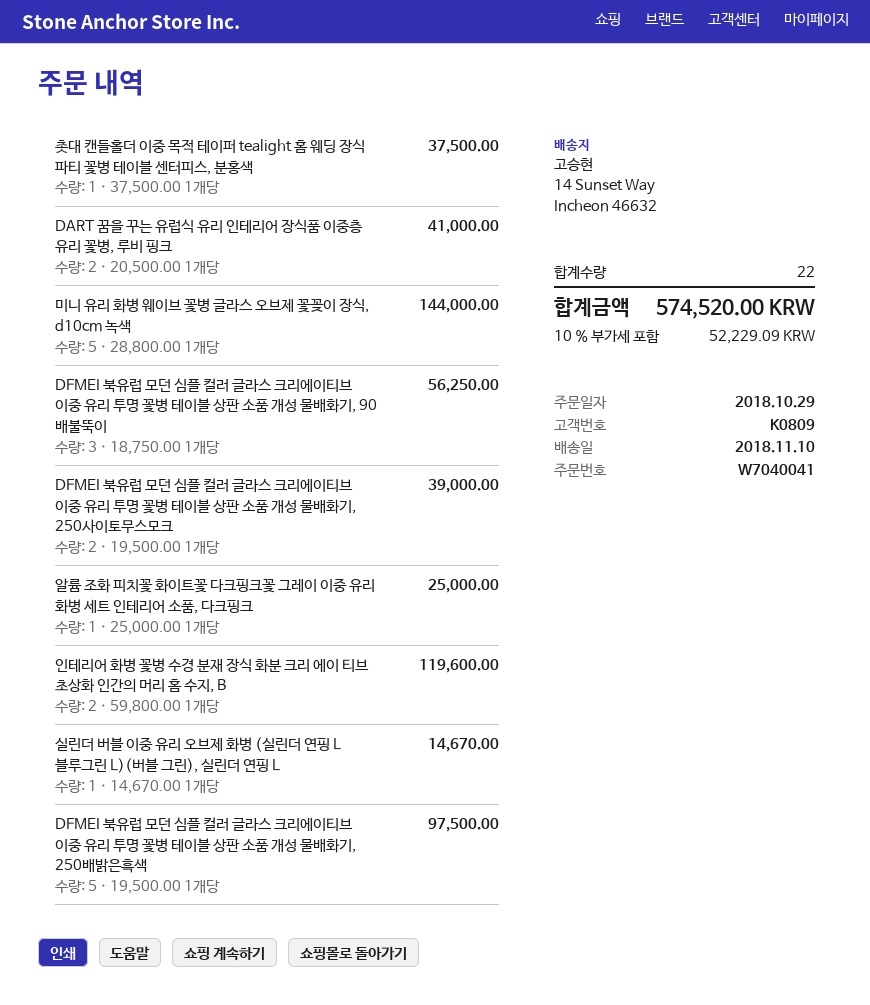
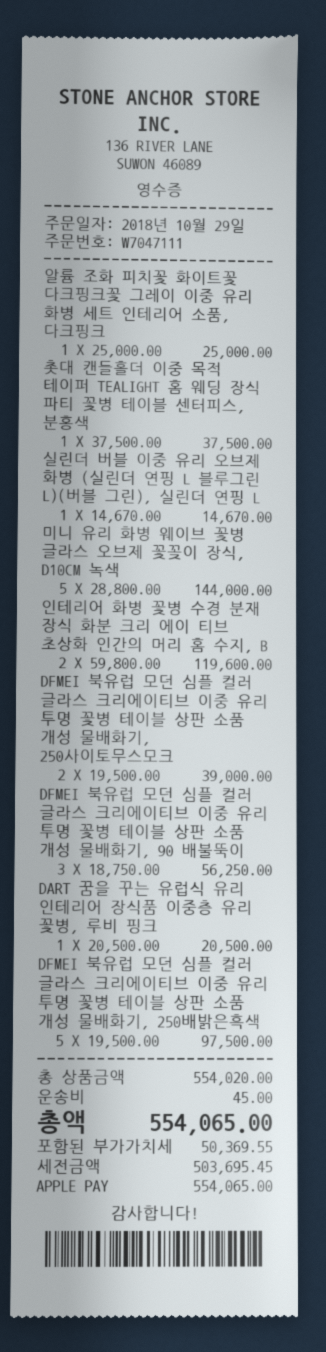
order number: W7040041 -> W7047111
DART 꿈을 꾸는 유럽식 유리 인테리어 장식품 이중층 유리 꽃병, 루비 핑크: 2 x 20500.00 = 41000.00 -> 1 x 20500.00 = 20500.00
shipping: none -> 45.00
tax: 52229.09 -> 50369.55
total: 574520.00 -> 554065.00

